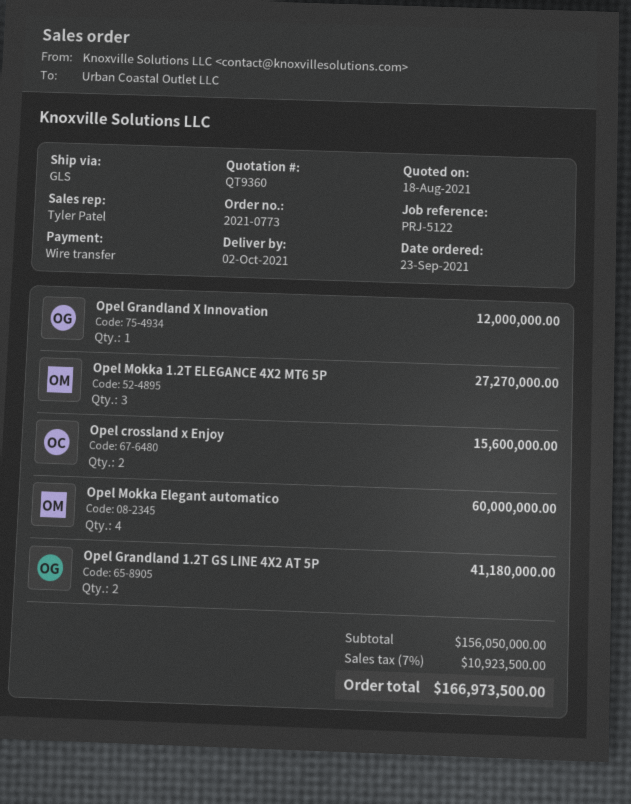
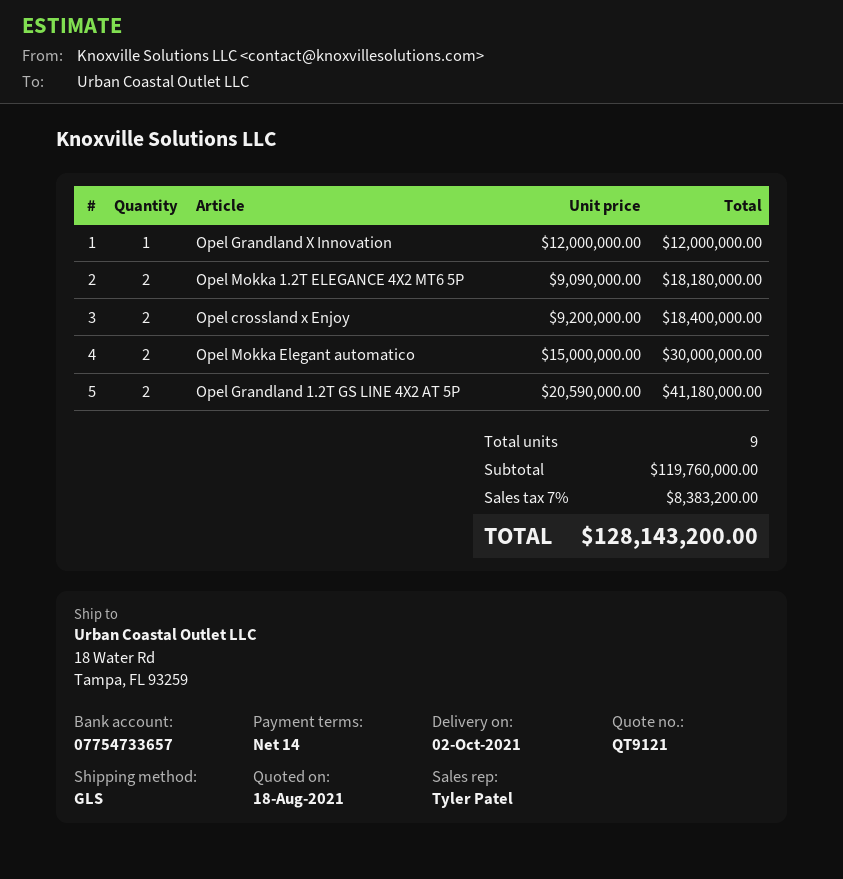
quote number: QT9360 -> QT9121
Opel Mokka 1.2T ELEGANCE 4X2 MT6 5P: 3 for 27270000.00 -> 2 for 18180000.00
Opel crossland x Enjoy: 2 for 15600000.00 -> 2 for 18400000.00
Opel Mokka Elegant automatico: 4 for 60000000.00 -> 2 for 30000000.00
subtotal: 156050000.00 -> 119760000.00
tax: 7% = 10923500.00 -> 7% = 8383200.00
total: 166973500.00 -> 128143200.00

